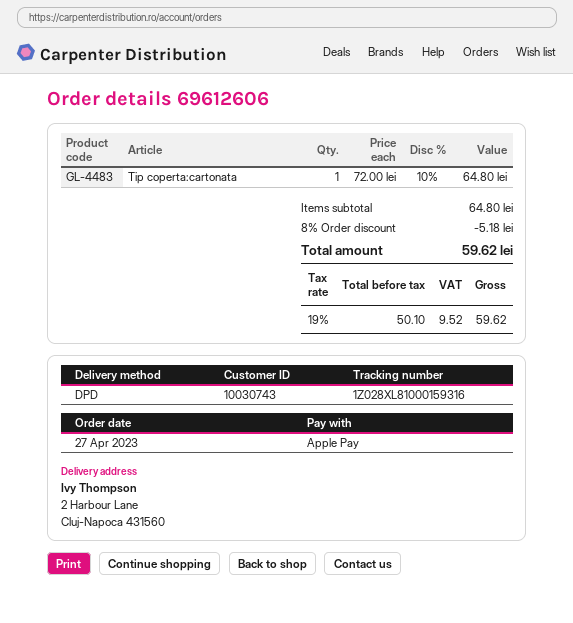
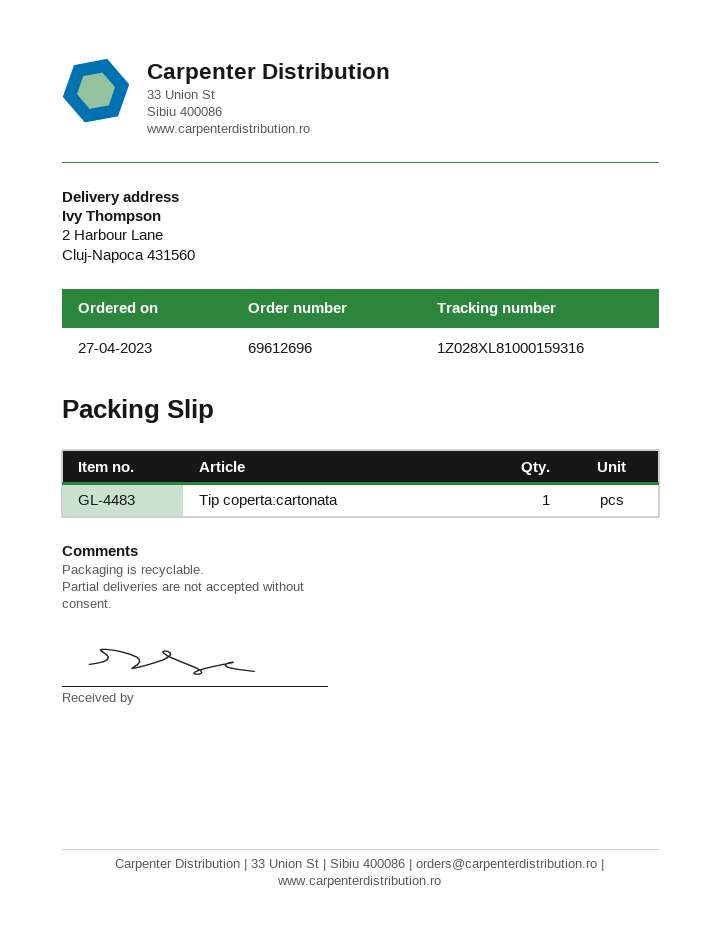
order number: 69612606 -> 69612696

